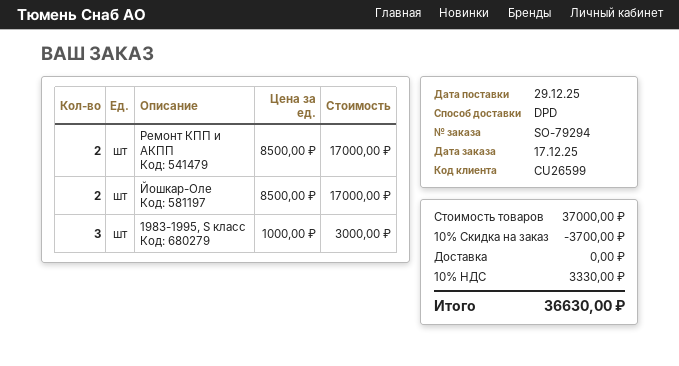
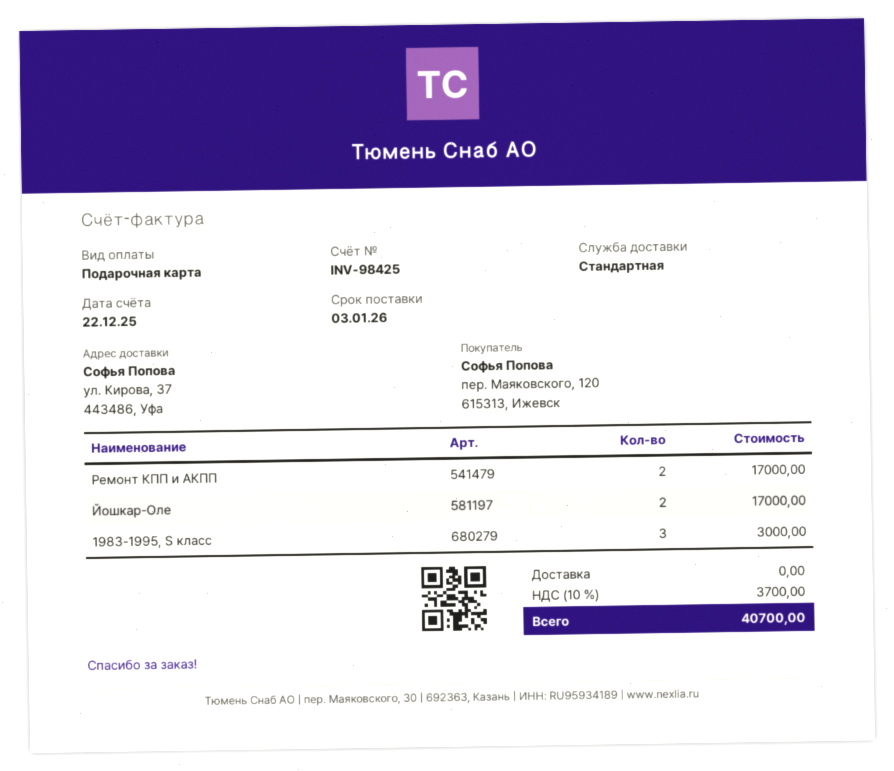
delivery date: 2025-12-29 -> 2026-01-03
shipping method: DPD -> standard
discount: 10% = 3700.00 -> none
tax: 10% = 3330.00 -> 10% = 3700.00
total: 36630.00 -> 40700.00

